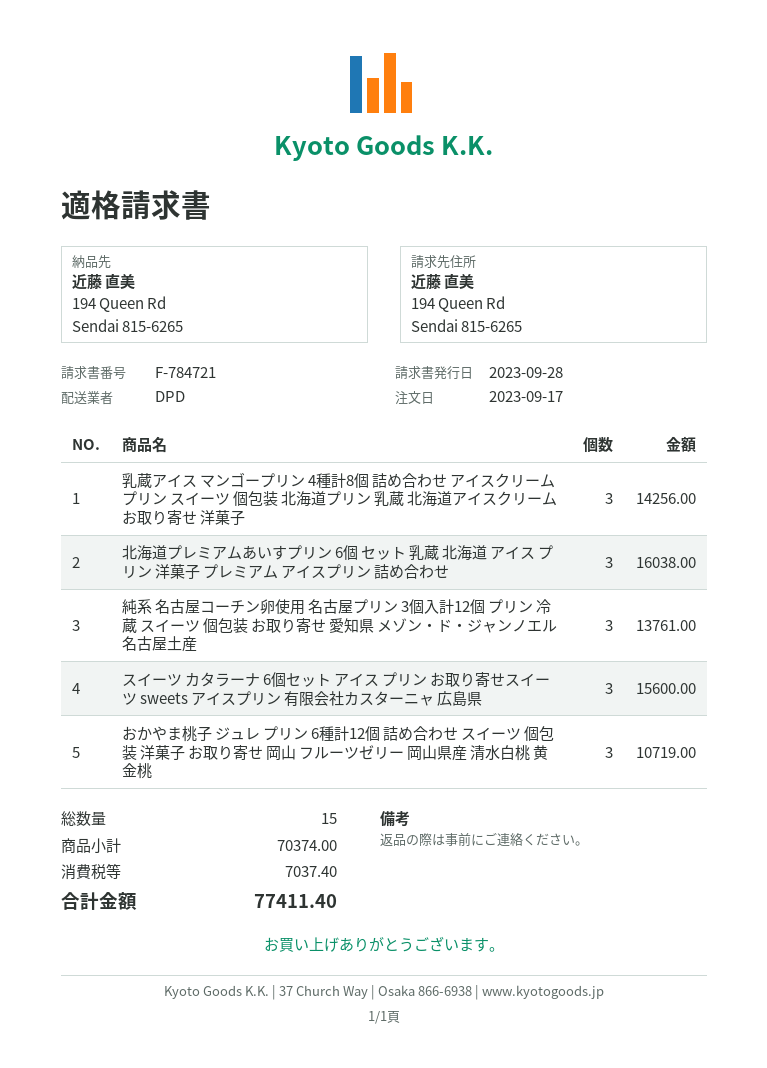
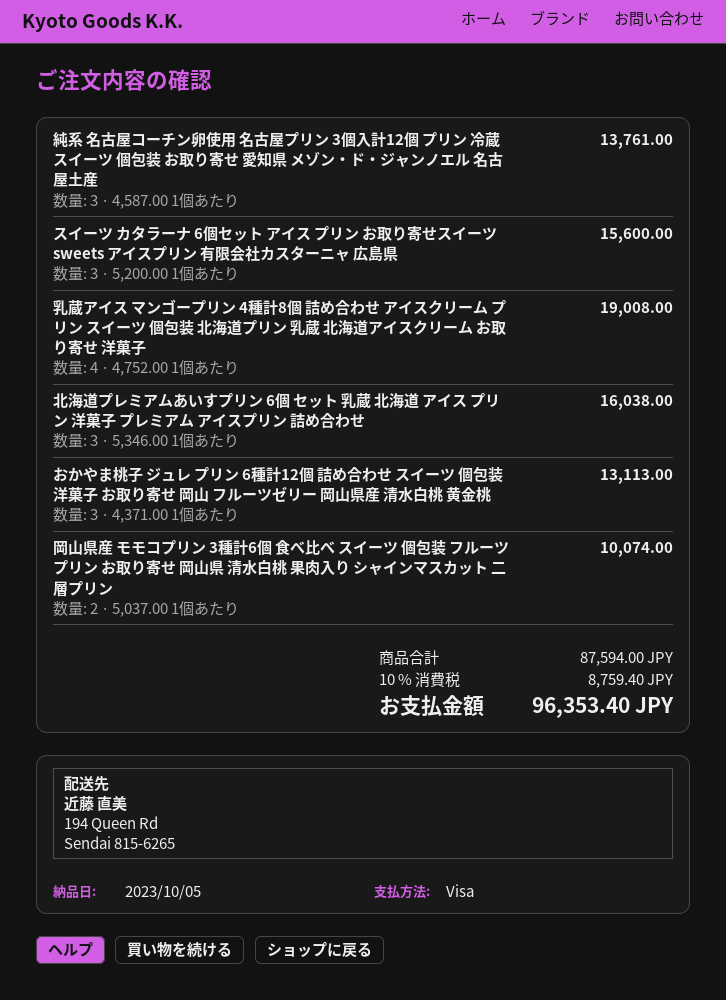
乳蔵アイス マンゴープリン 4種計8個 詰め合わせ アイスクリーム プリン スイーツ 個包装 北海道プリン 乳蔵 北海道アイスクリーム お取り寄せ 洋菓子: 3 for 14256.00 -> 4 for 19008.00
おかやま桃子 ジュレ プリン 6種計12個 詰め合わせ スイーツ 個包装 洋菓子 お取り寄せ 岡山 フルーツゼリー 岡山県産 清水白桃 黄金桃: 3 for 10719.00 -> 3 for 13113.00
岡山県産 モモコプリン 3種計6個 食べ比べ スイーツ 個包装 フルーツプリン お取り寄せ 岡山県 清水白桃 果肉入り シャインマスカット 二層プリン: none -> 2 for 10074.00
subtotal: 70374.00 -> 87594.00
tax: 7037.40 -> 8759.40
total: 77411.40 -> 96353.40

